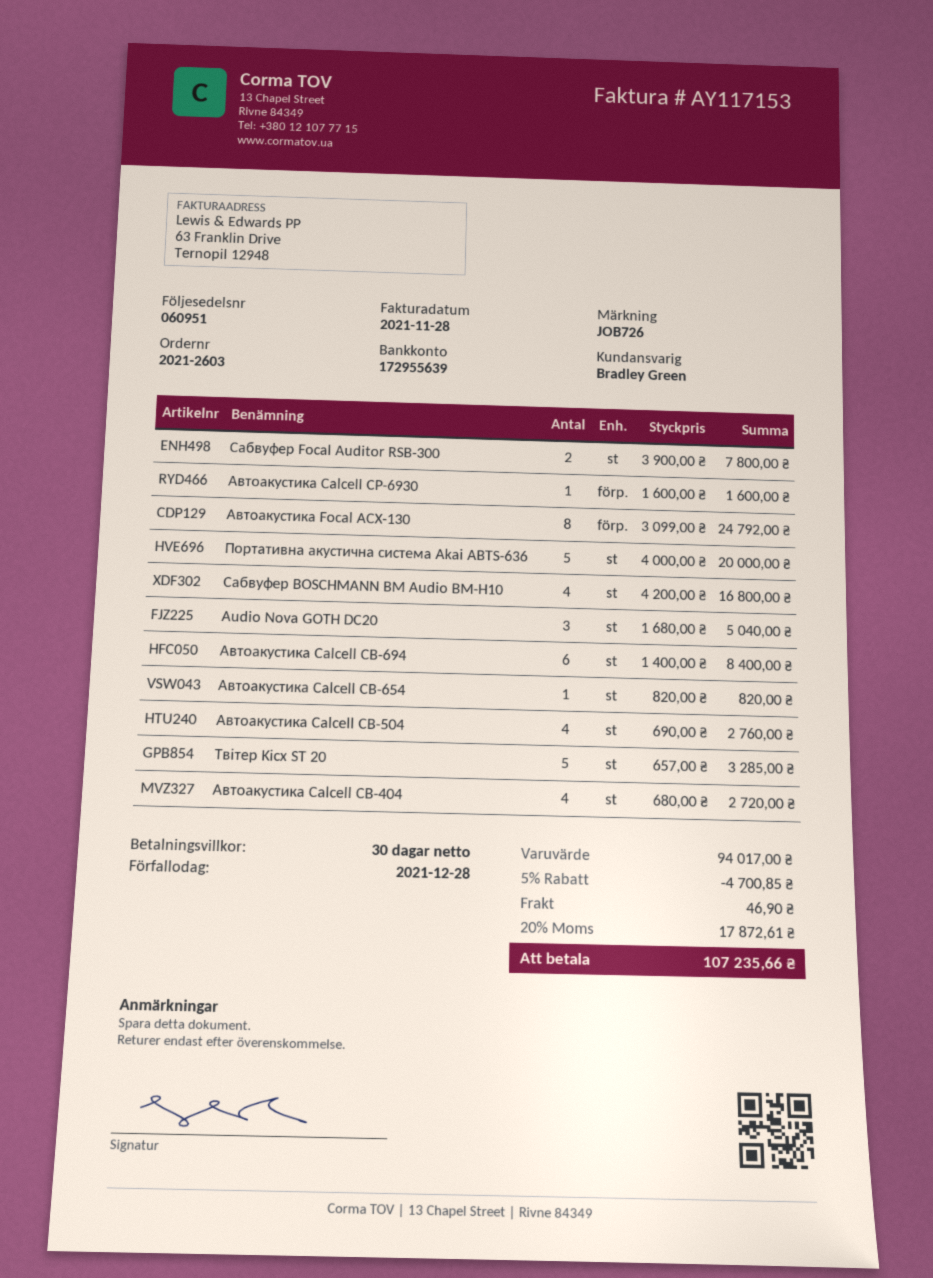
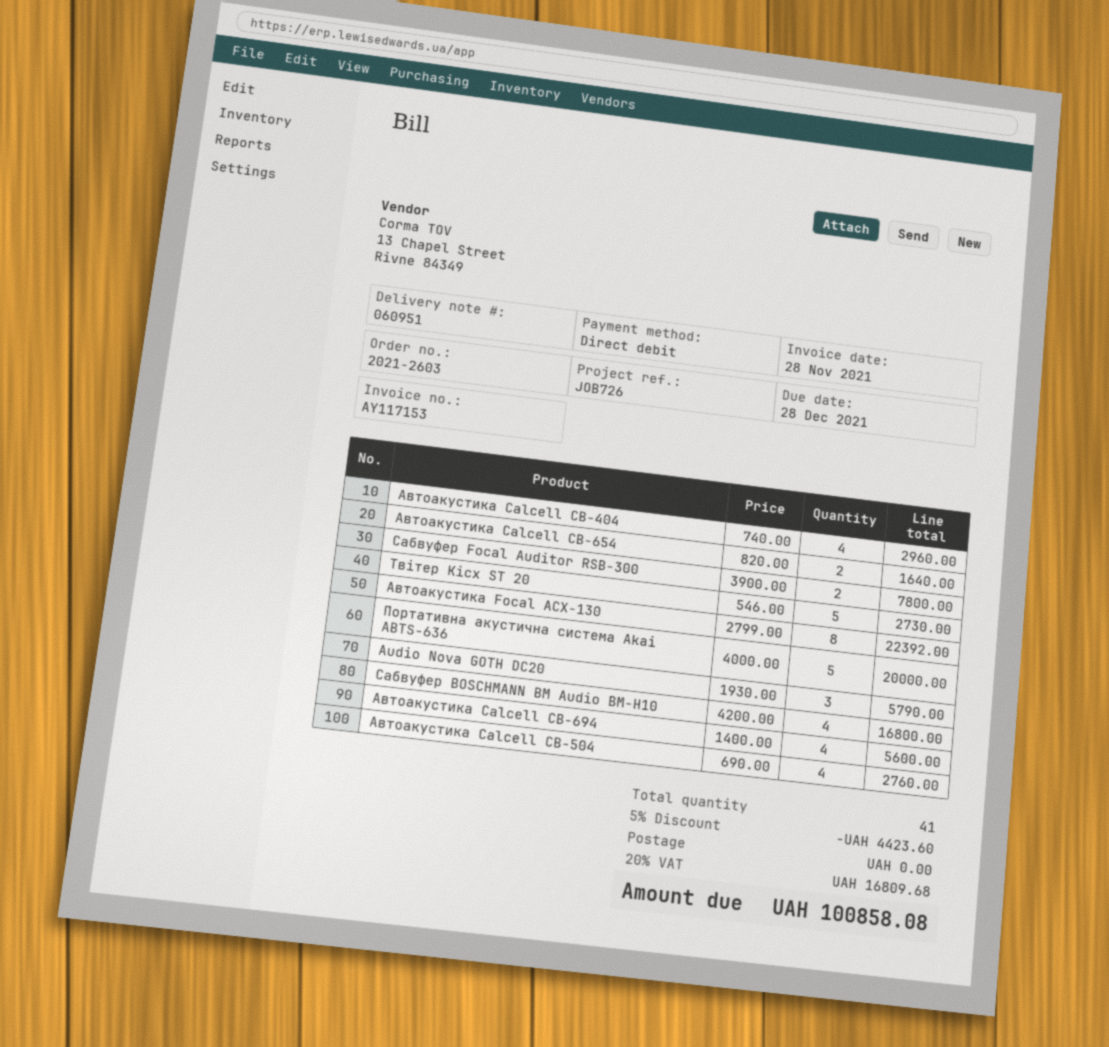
Автоакустика Calcell CP-6930: 1 x 1600.00 = 1600.00 -> none
Автоакустика Focal ACX-130: 8 x 3099.00 = 24792.00 -> 8 x 2799.00 = 22392.00
Audio Nova GOTH DC20: 3 x 1680.00 = 5040.00 -> 3 x 1930.00 = 5790.00
Автоакустика Calcell CB-694: 6 x 1400.00 = 8400.00 -> 4 x 1400.00 = 5600.00
Автоакустика Calcell CB-654: 1 x 820.00 = 820.00 -> 2 x 820.00 = 1640.00
Твітер Kicx ST 20: 5 x 657.00 = 3285.00 -> 5 x 546.00 = 2730.00
Автоакустика Calcell CB-404: 4 x 680.00 = 2720.00 -> 4 x 740.00 = 2960.00
discount: 5% = 4700.85 -> 5% = 4423.60
shipping: 46.90 -> 0.00
tax: 20% = 17872.61 -> 20% = 16809.68
total: 107235.66 -> 100858.08

